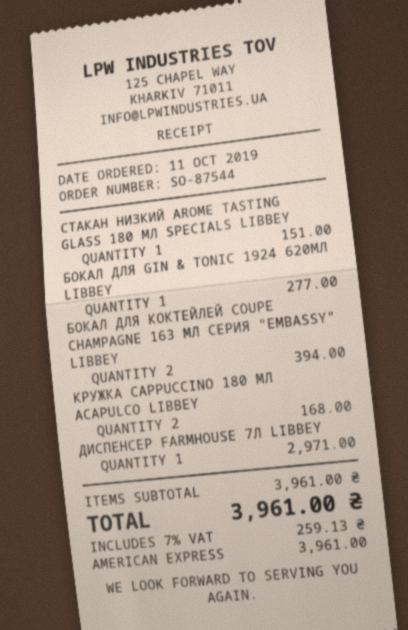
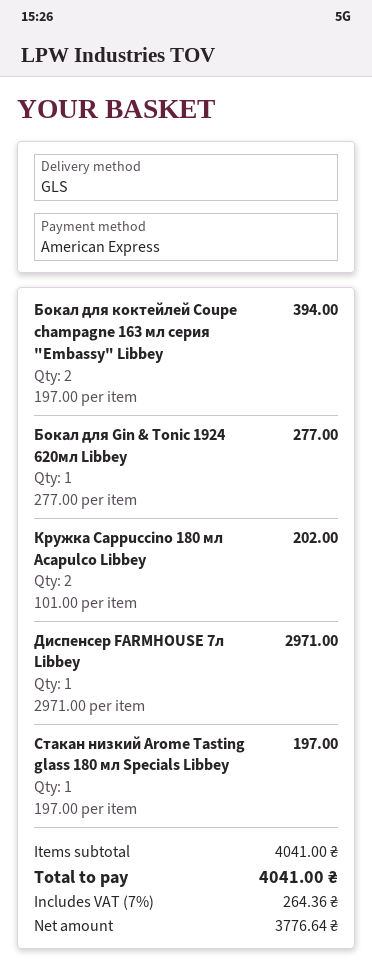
СТАКАН НИЗКИЙ AROME TASTING GLASS 180 МЛ SPECIALS LIBBEY: 1 for 151.00 -> 1 for 197.00
КРУЖКА CAPPUCCINO 180 МЛ ACAPULCO LIBBEY: 2 for 168.00 -> 2 for 202.00
subtotal: 3961.00 -> 4041.00
tax: 7% = 259.13 -> 7% = 264.36
total: 3961.00 -> 4041.00

